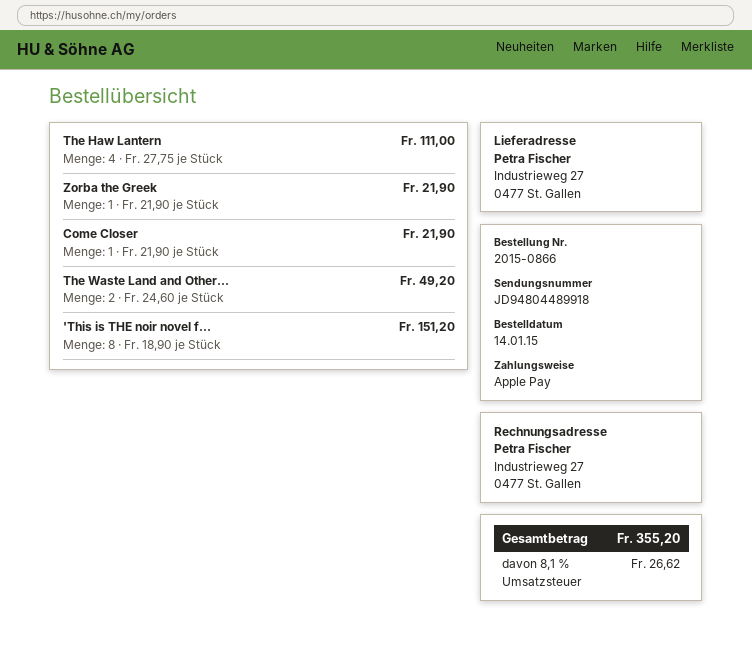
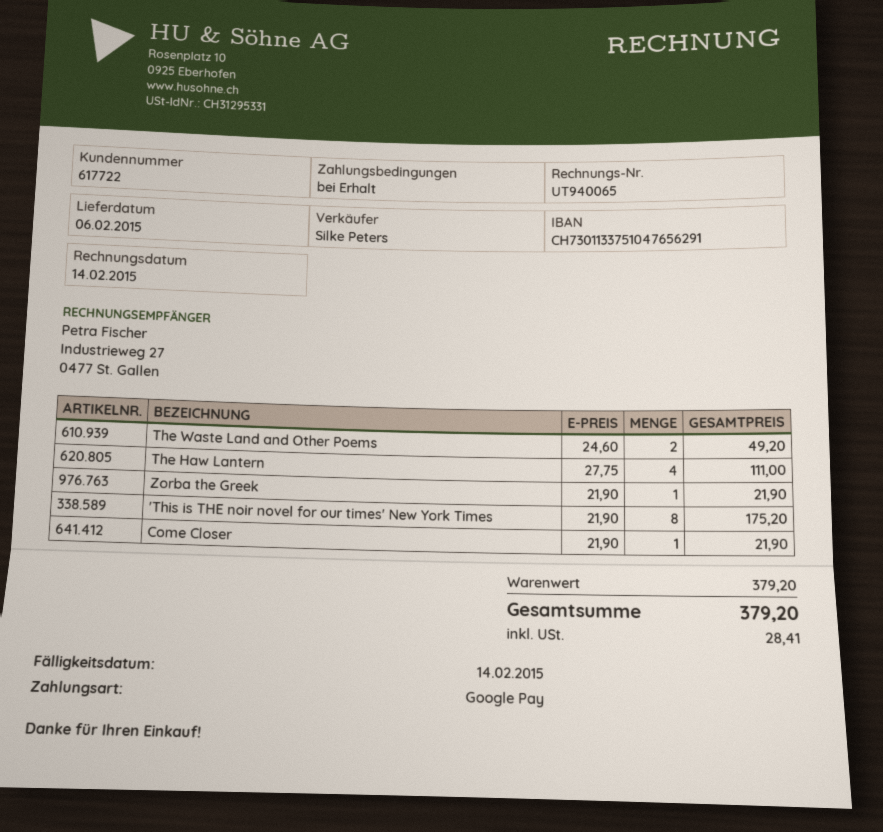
payment method: Apple Pay -> Google Pay
'This is THE noir novel f...: 8 x 18.90 = 151.20 -> 8 x 21.90 = 175.20
tax: 26.62 -> 28.41
total: 355.20 -> 379.20

